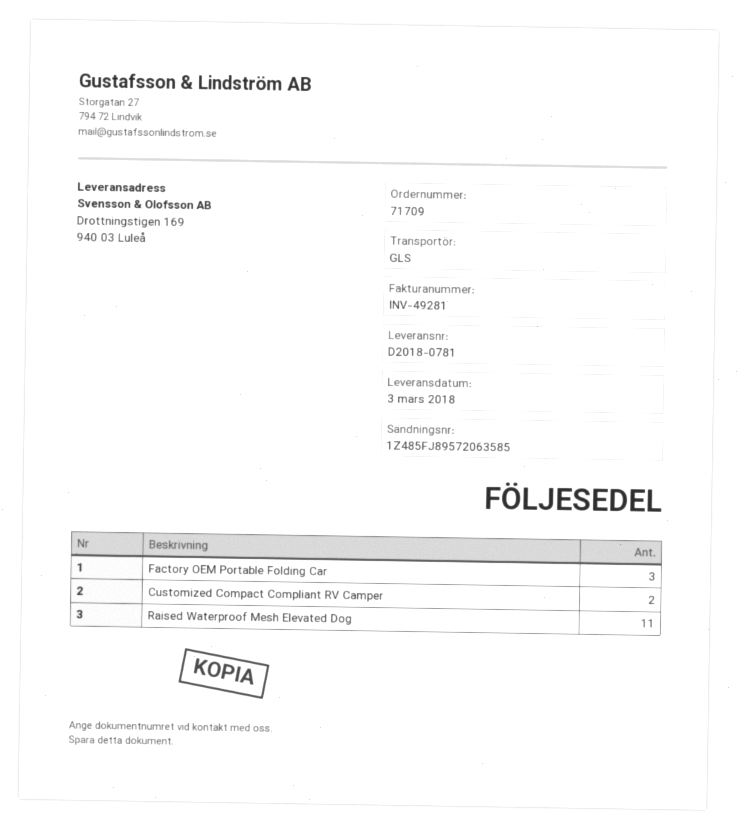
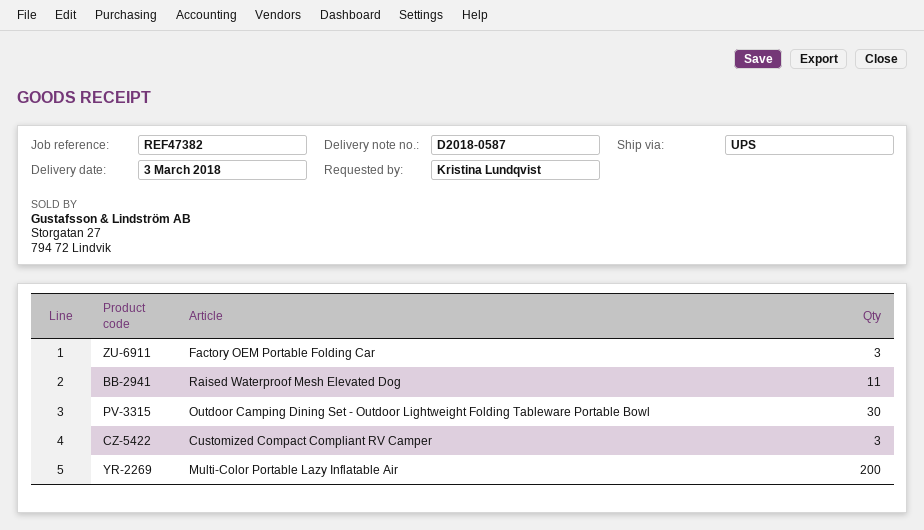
delivery note number: D2018-0781 -> D2018-0587
shipping method: GLS -> UPS
Customized Compact Compliant RV Camper: 2 -> 3
Outdoor Camping Dining Set - Outdoor Lightweight Folding Tableware Portable Bowl: none -> 30
Multi‑Color Portable Lazy Inflatable Air: none -> 200

